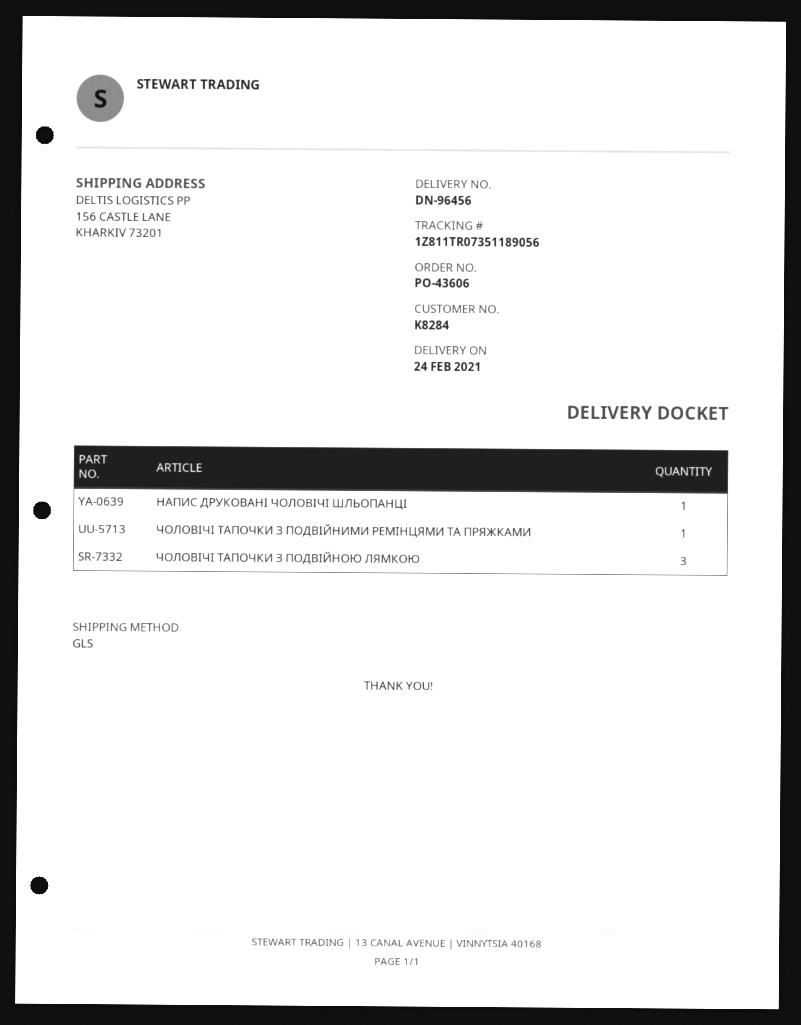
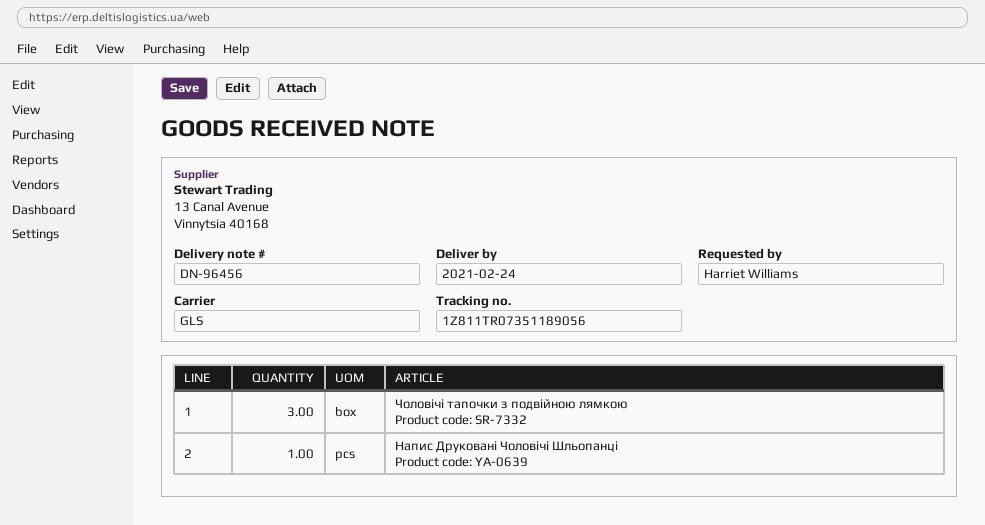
ЧОЛОВІЧІ ТАПОЧКИ З ПОДВІЙНИМИ РЕМІНЦЯМИ ТА ПРЯЖКАМИ: 1 -> none

